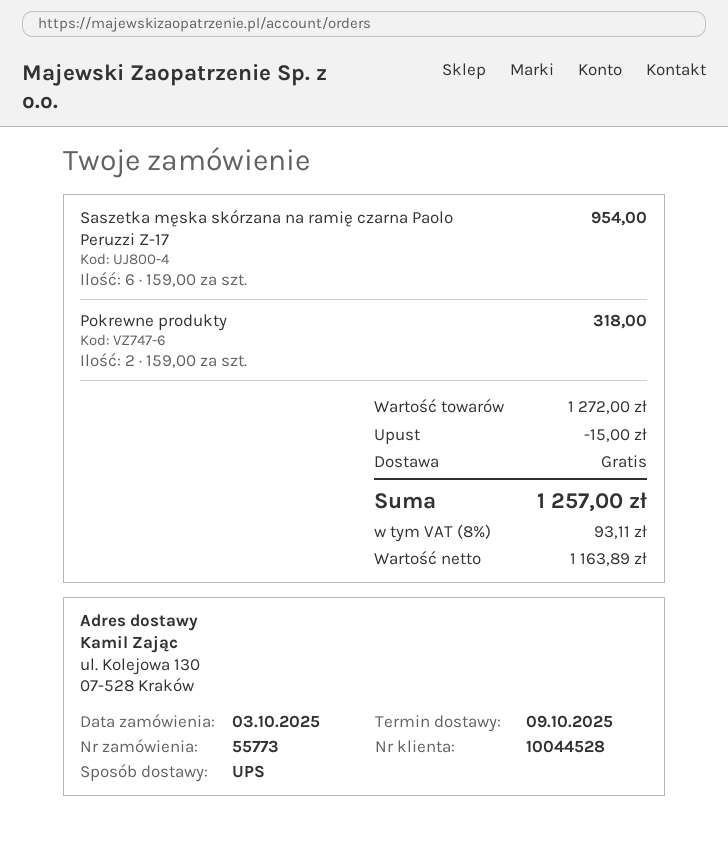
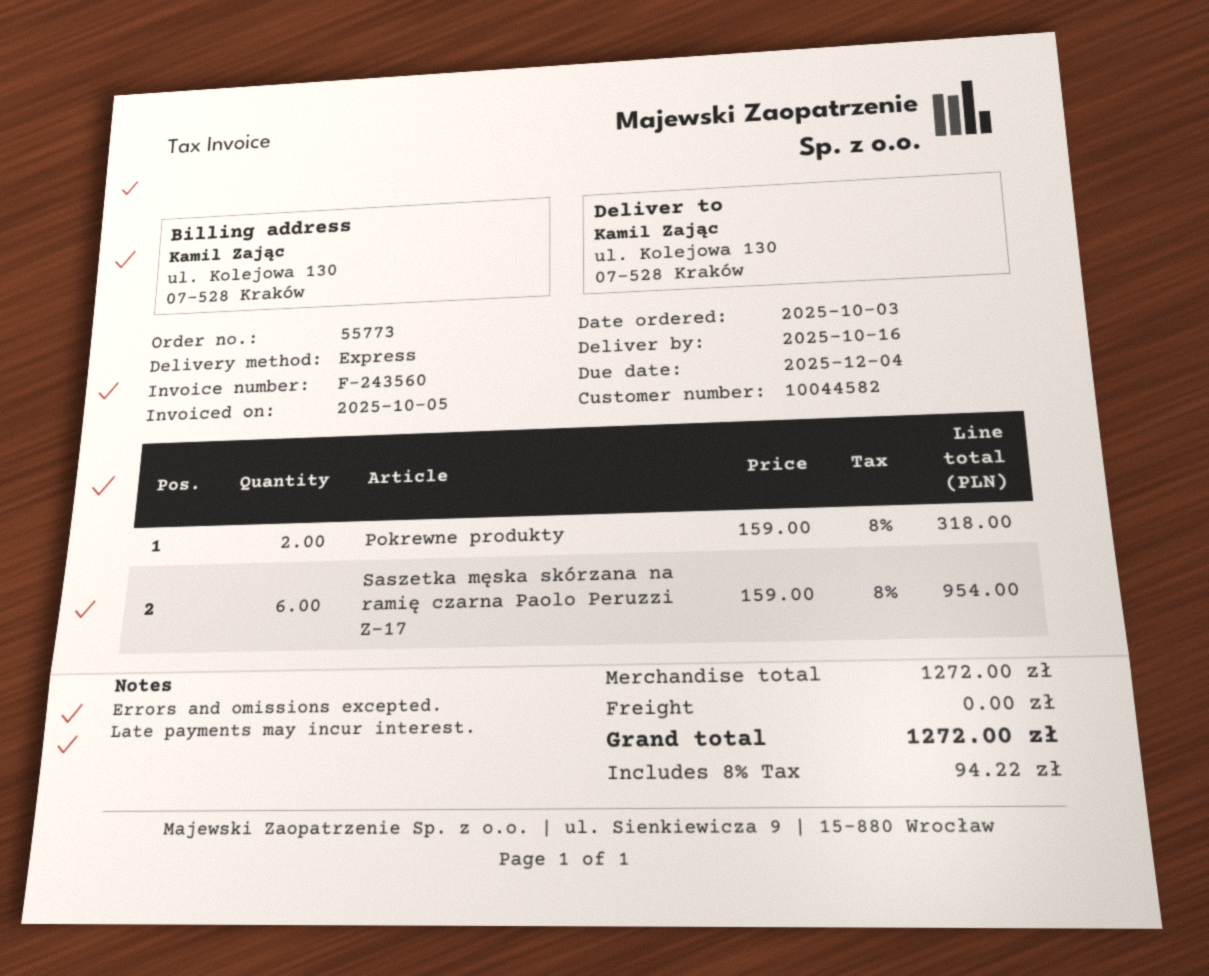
delivery date: 2025-10-09 -> 2025-10-16
customer number: 10044528 -> 10044582
shipping method: UPS -> express
discount: 15.00 -> none
tax: 8% = 93.11 -> 8% = 94.22
total: 1257.00 -> 1272.00

